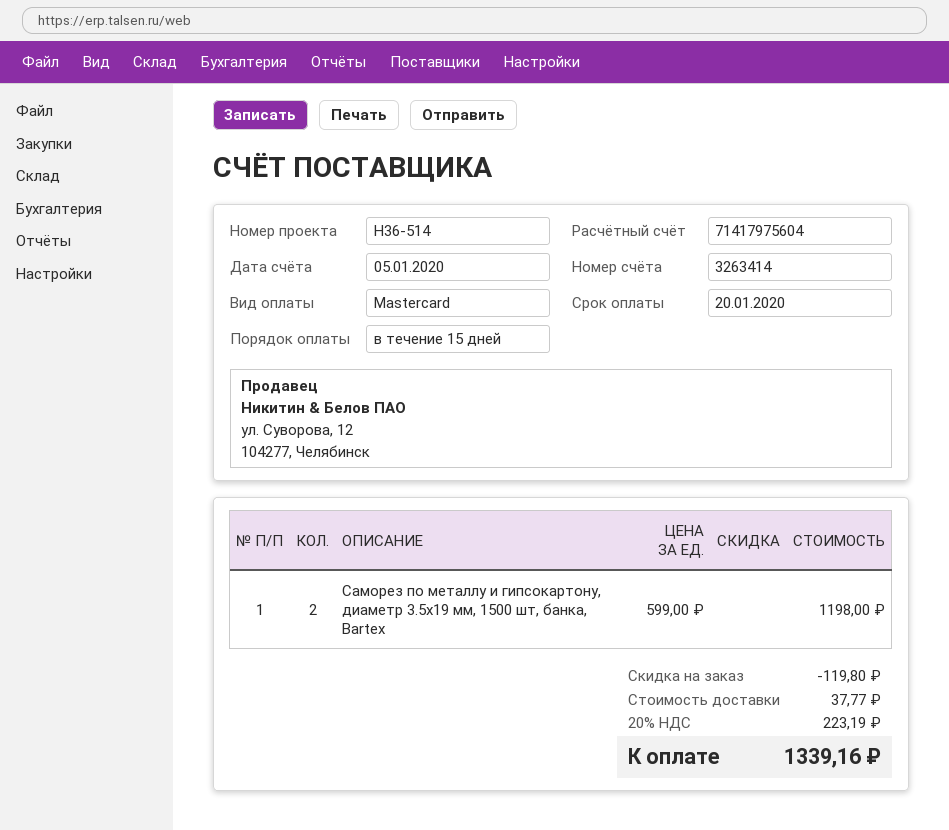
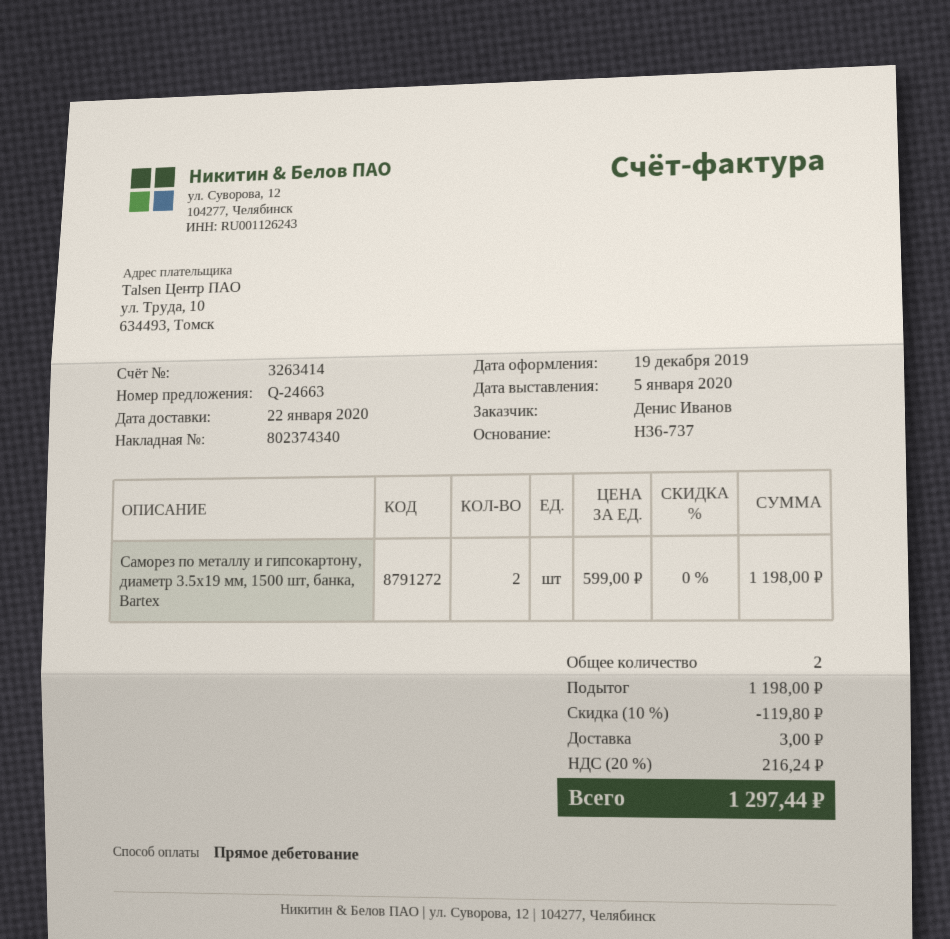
reference: H36-514 -> H36-737
payment method: Mastercard -> direct debit
shipping: 37.77 -> 3.00
tax: 20% = 223.19 -> 20% = 216.24
total: 1339.16 -> 1297.44

